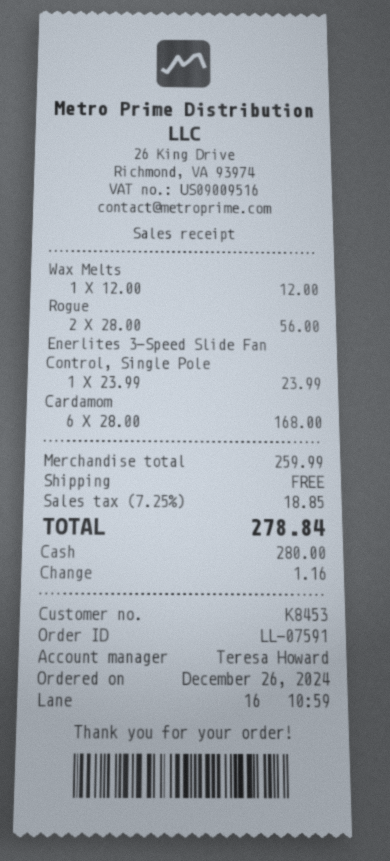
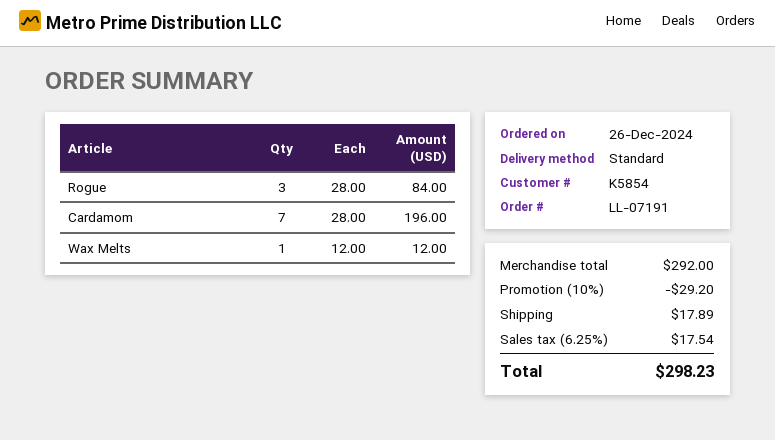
order number: LL-07591 -> LL-07191
customer number: K8453 -> K5854
Rogue: 2 x 28.00 = 56.00 -> 3 x 28.00 = 84.00
Enerlites 3-Speed Slide Fan Control, Single Pole: 1 x 23.99 = 23.99 -> none
Cardamom: 6 x 28.00 = 168.00 -> 7 x 28.00 = 196.00
subtotal: 259.99 -> 292.00
discount: none -> 10% = 29.20
shipping: 0.00 -> 17.89
tax: 7.25% = 18.85 -> 6.25% = 17.54
total: 278.84 -> 298.23

